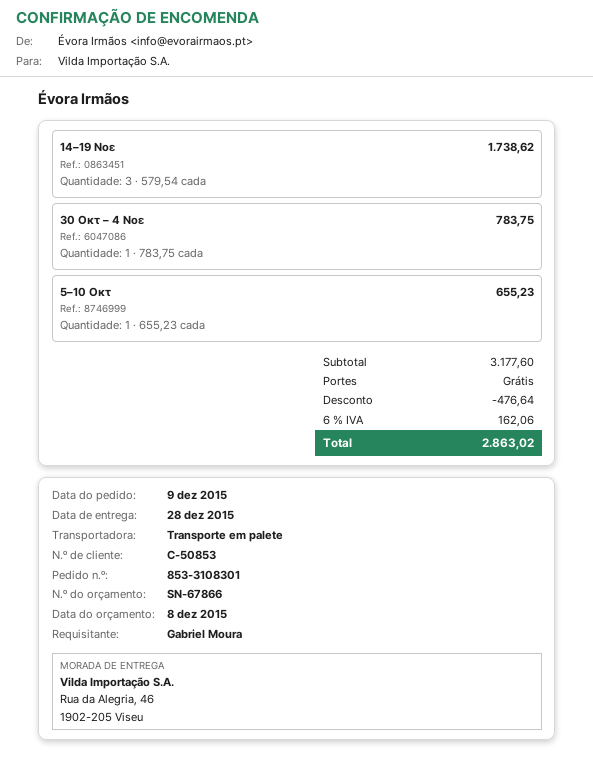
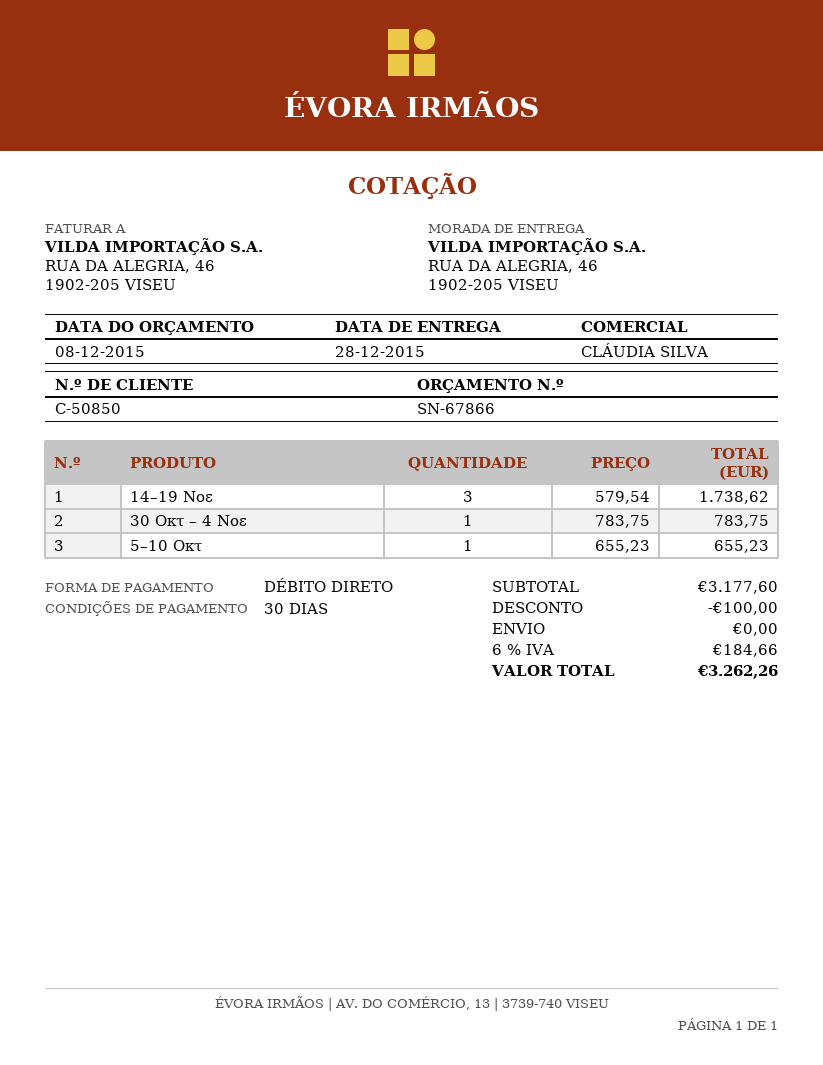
customer number: C-50853 -> C-50850
discount: 476.64 -> 100.00
tax: 6% = 162.06 -> 6% = 184.66
total: 2863.02 -> 3262.26

